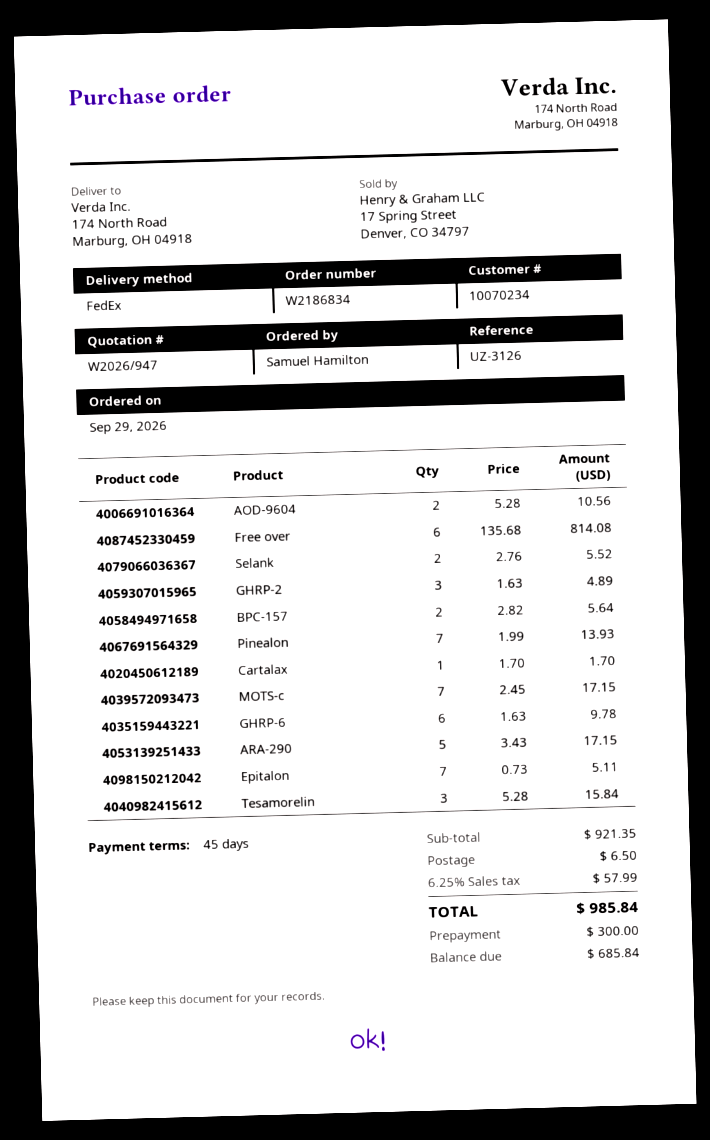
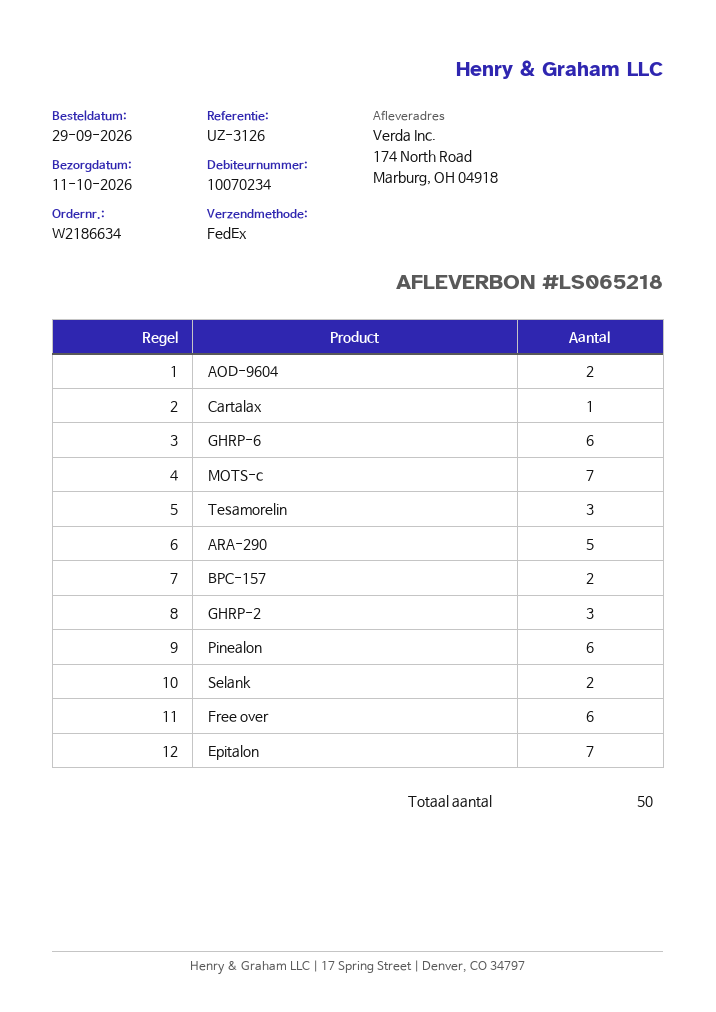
order number: W2186834 -> W2186634
Pinealon: 7 -> 6

